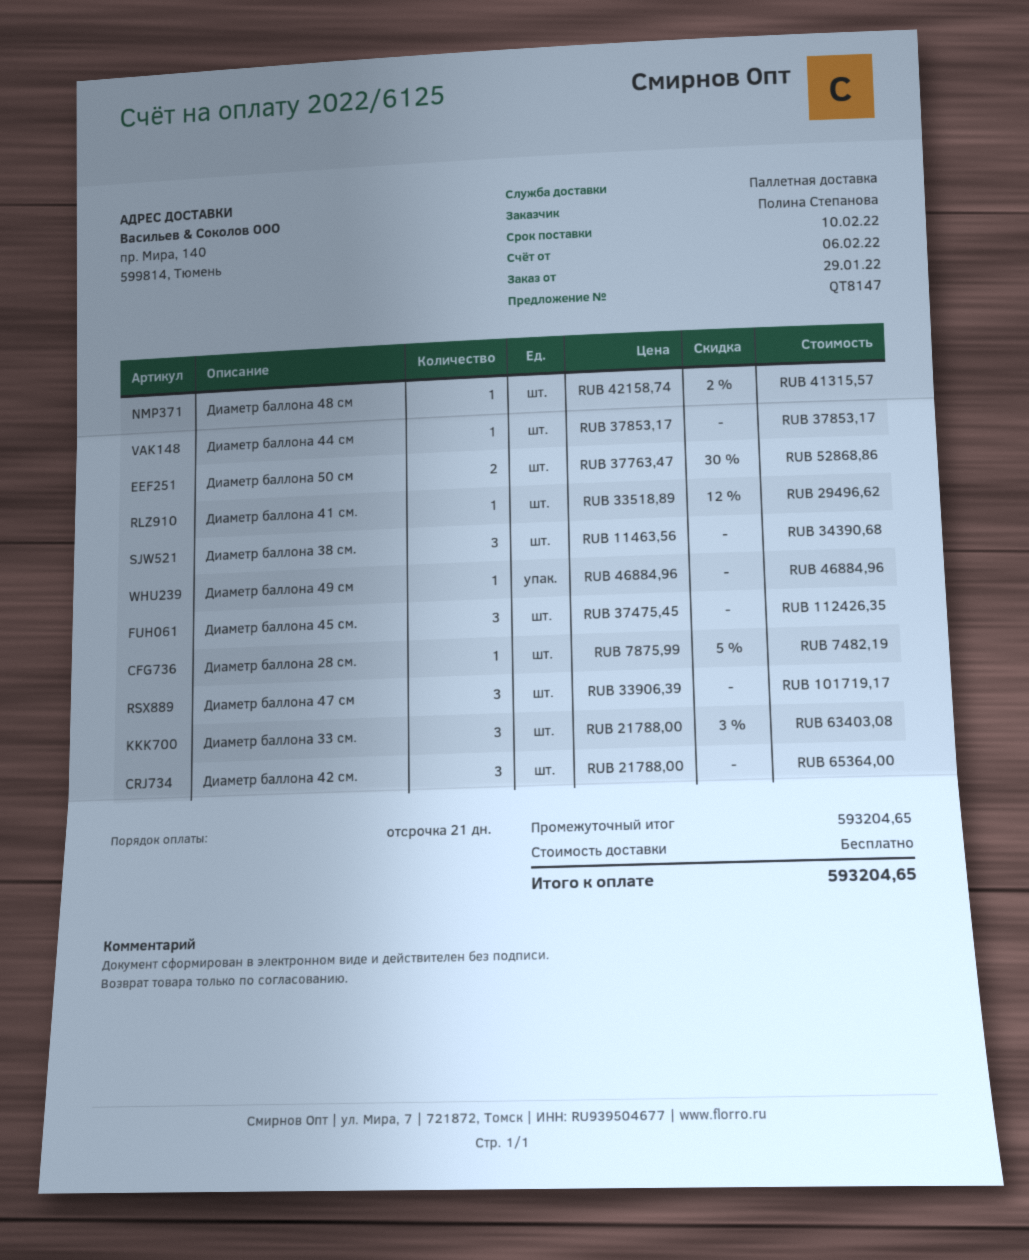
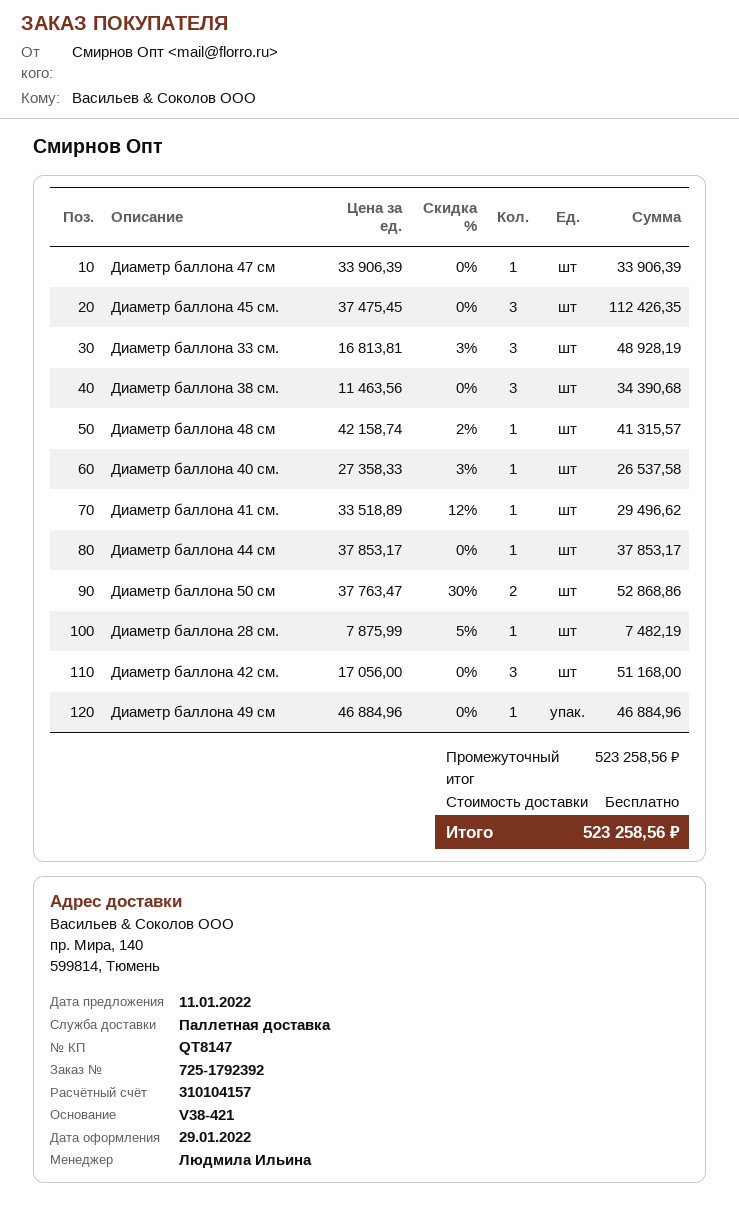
Диаметр баллона 47 см: 3 x 33906.39 = 101719.17 -> 1 x 33906.39 = 33906.39
Диаметр баллона 33 см.: 3 x 21788.00 - 3% = 63403.08 -> 3 x 16813.81 - 3% = 48928.19
Диаметр баллона 42 см.: 3 x 21788.00 = 65364.00 -> 3 x 17056.00 = 51168.00
Диаметр баллона 40 см.: none -> 1 x 27358.33 - 3% = 26537.58
subtotal: 593204.65 -> 523258.56
total: 593204.65 -> 523258.56

